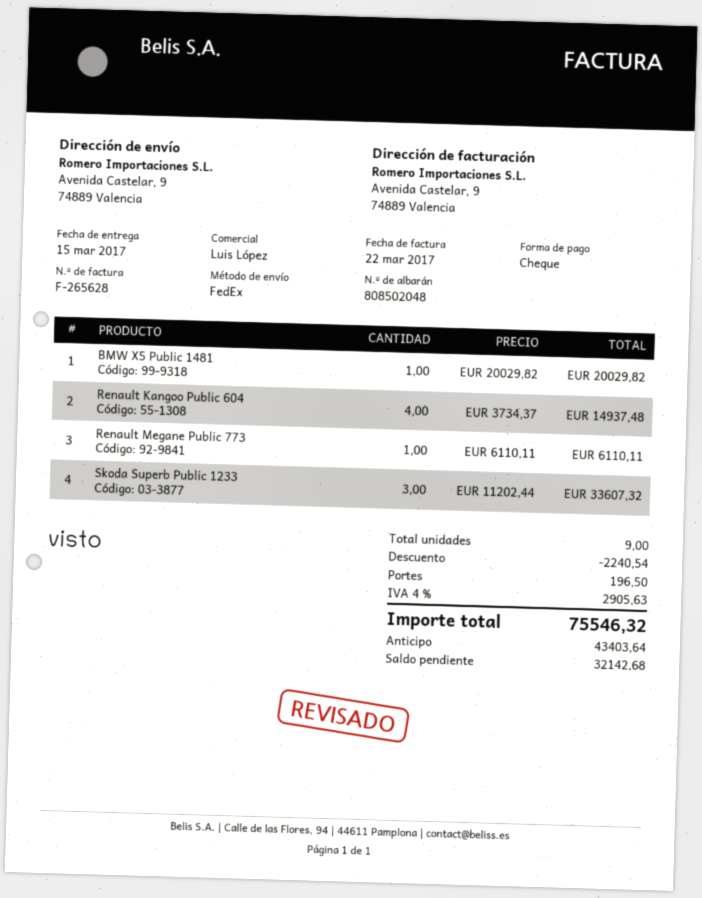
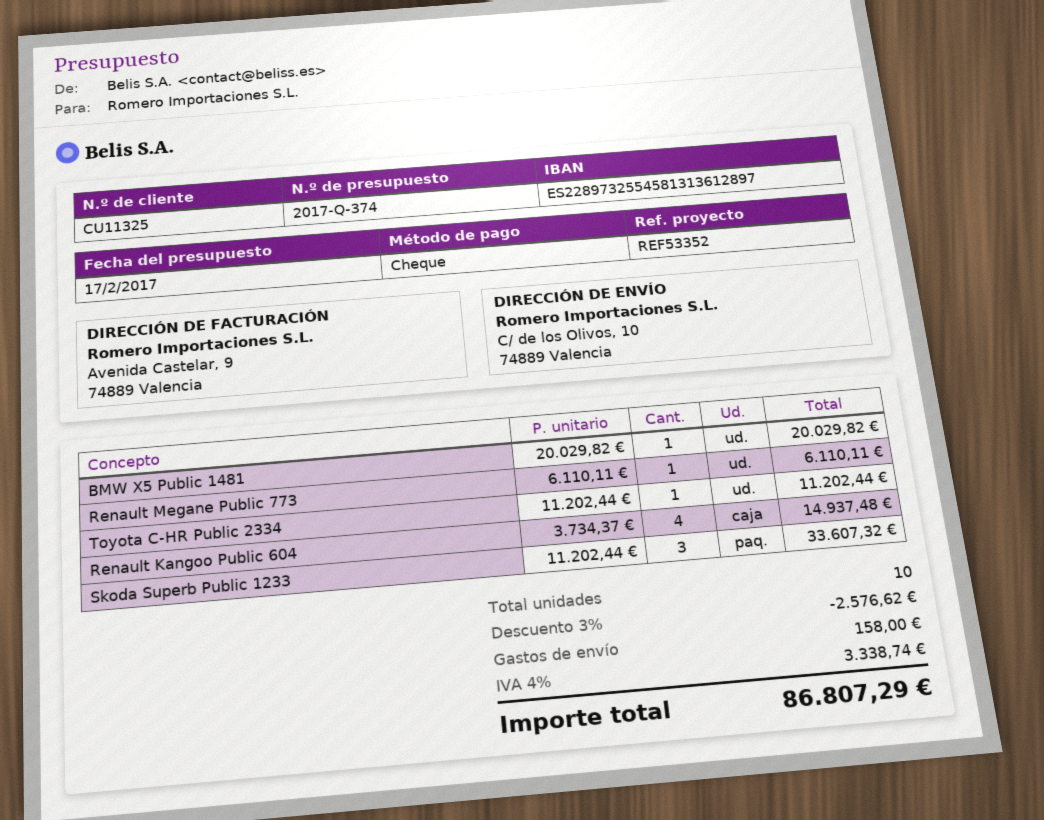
ship to: Avenida Castelar, 9, 74889 Valencia -> C/ de los Olivos, 10, 74889 Valencia
Toyota C-HR Public 2334: none -> 1 x 11202.44 = 11202.44
total quantity: 9 -> 10
discount: 2240.54 -> 2576.62
shipping: 196.50 -> 158.00
tax: 4% = 2905.63 -> 4% = 3338.74
total: 75546.32 -> 86807.29

